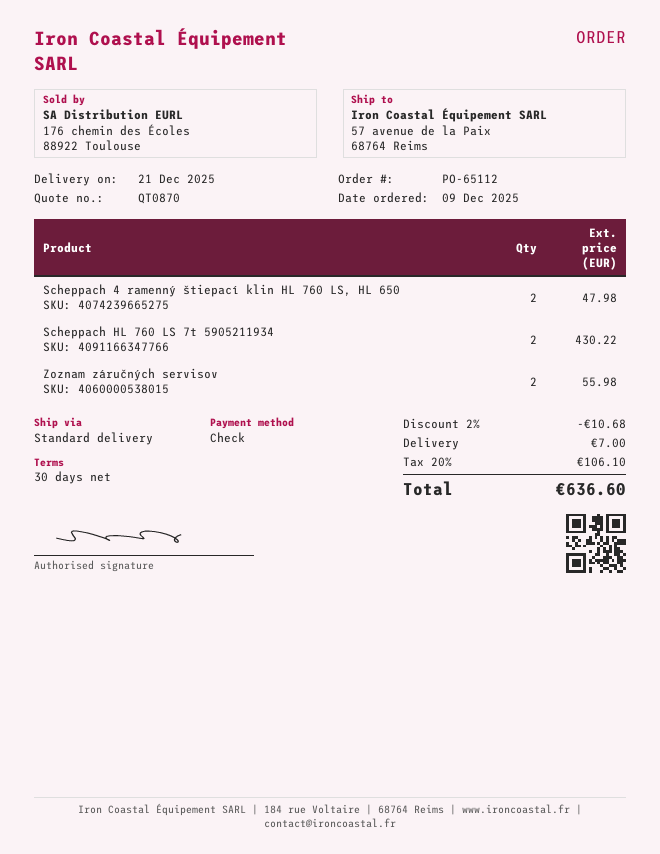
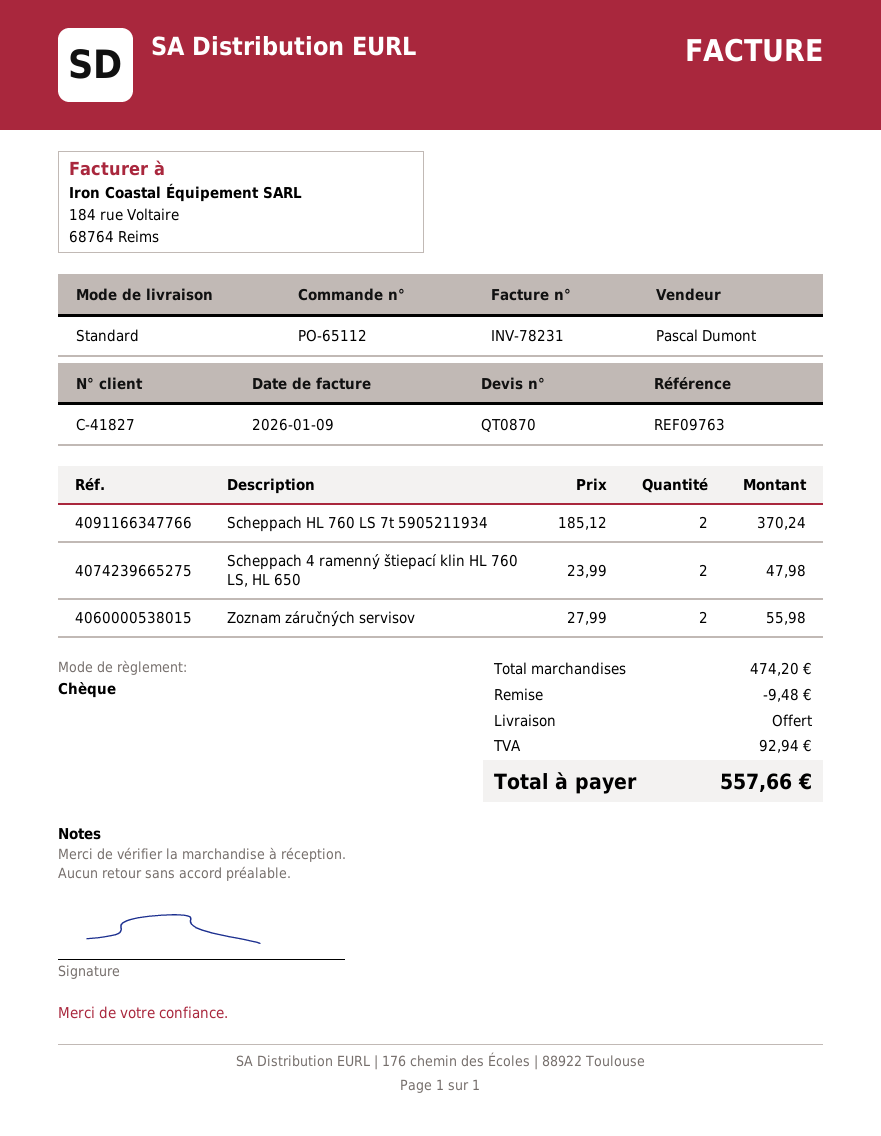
Scheppach HL 760 LS 7t 5905211934: 2 for 430.22 -> 2 for 370.24
discount: 10.68 -> 9.48
shipping: 7.00 -> 0.00
tax: 106.10 -> 92.94
total: 636.60 -> 557.66

